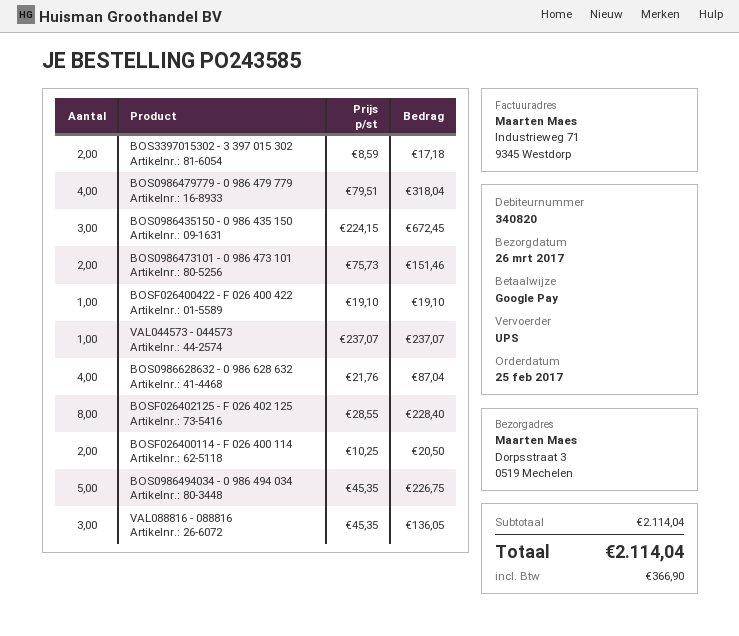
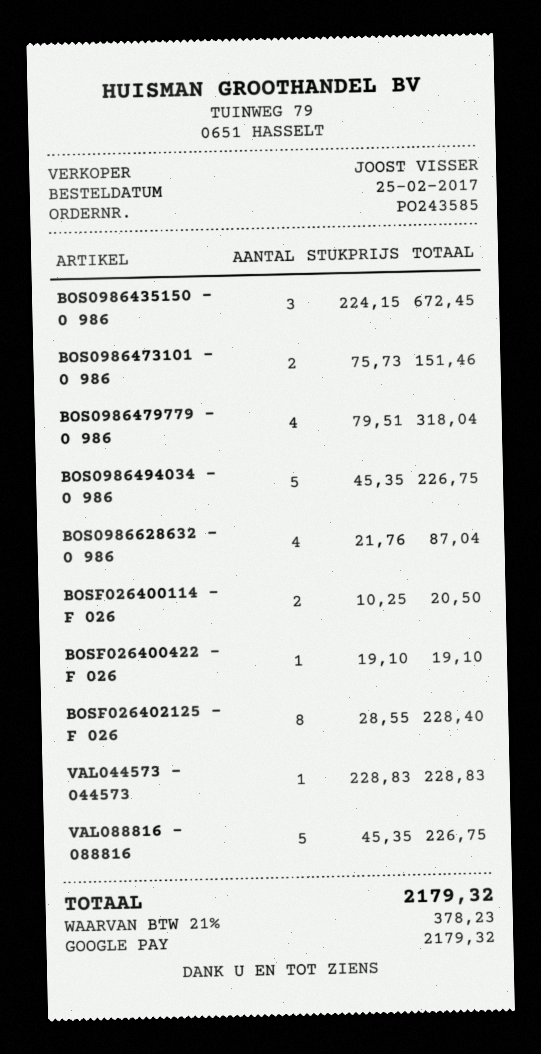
BOS3397015302 - 3 397 015 302: 2 x 8.59 = 17.18 -> none
VAL044573 - 044573: 1 x 237.07 = 237.07 -> 1 x 228.83 = 228.83
VAL088816 - 088816: 3 x 45.35 = 136.05 -> 5 x 45.35 = 226.75
tax: 366.90 -> 378.23
total: 2114.04 -> 2179.32

